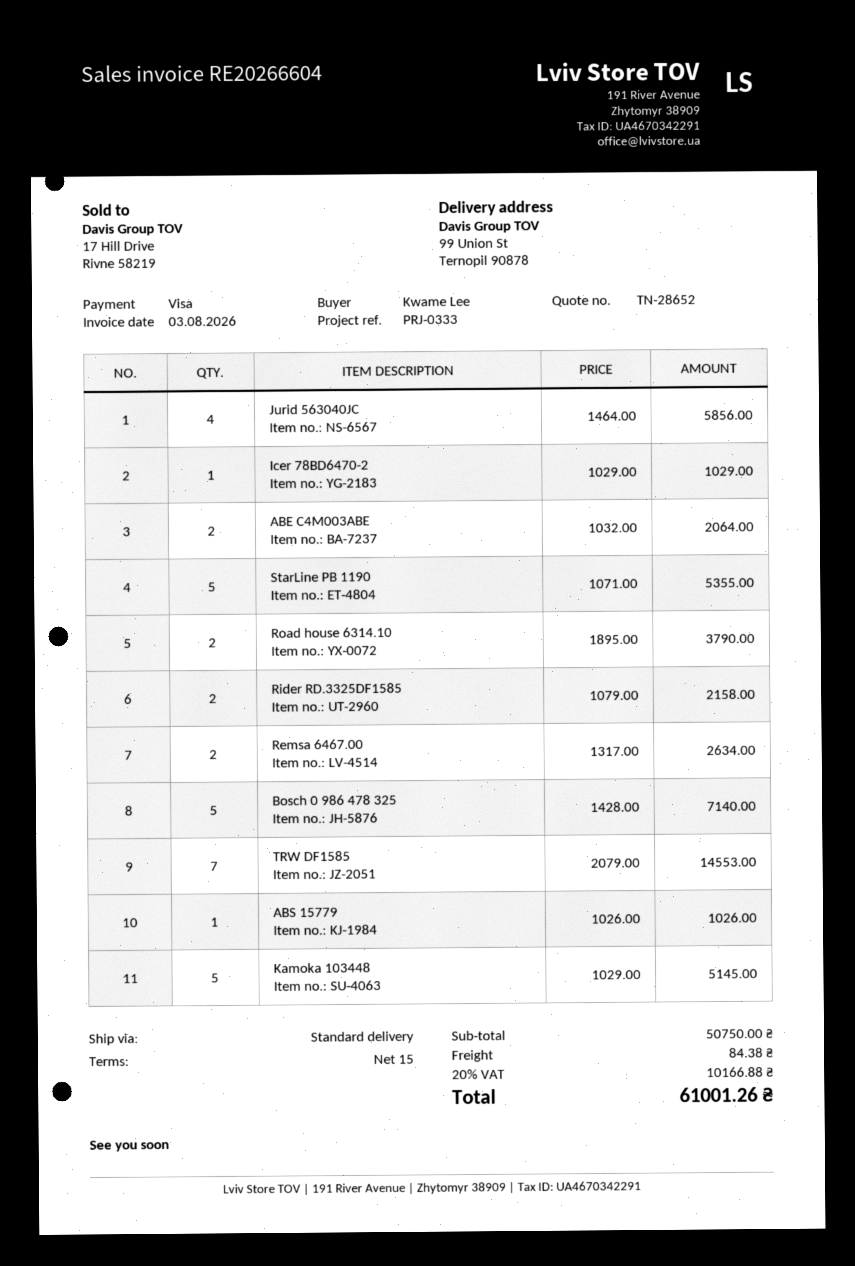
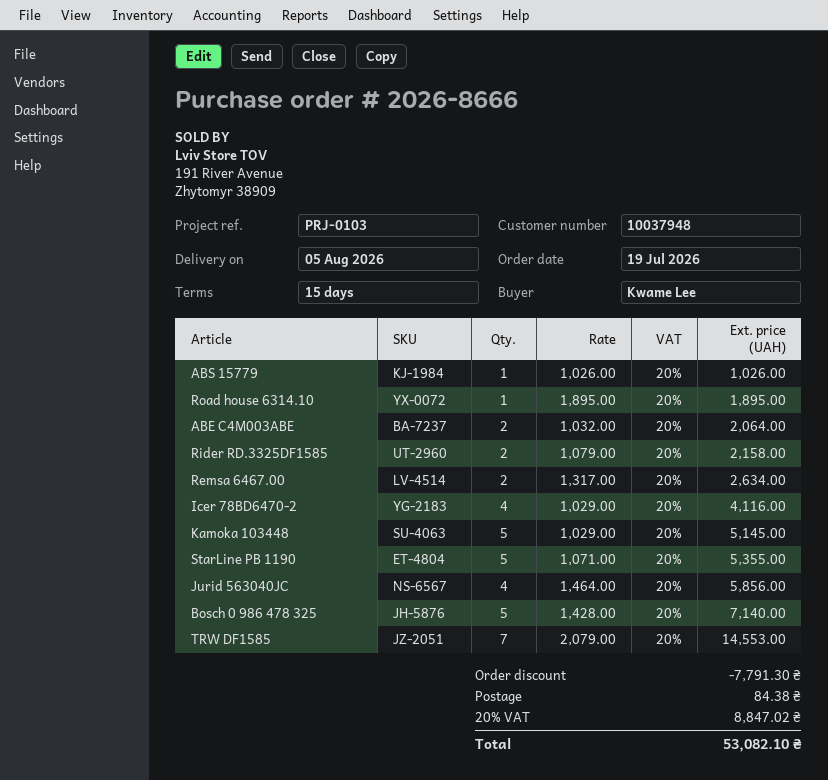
reference: PRJ-0333 -> PRJ-0103
Icer 78BD6470-2: 1 x 1029.00 = 1029.00 -> 4 x 1029.00 = 4116.00
Road house 6314.10: 2 x 1895.00 = 3790.00 -> 1 x 1895.00 = 1895.00
discount: none -> 7791.30
tax: 20% = 10166.88 -> 20% = 8847.02
total: 61001.26 -> 53082.10

